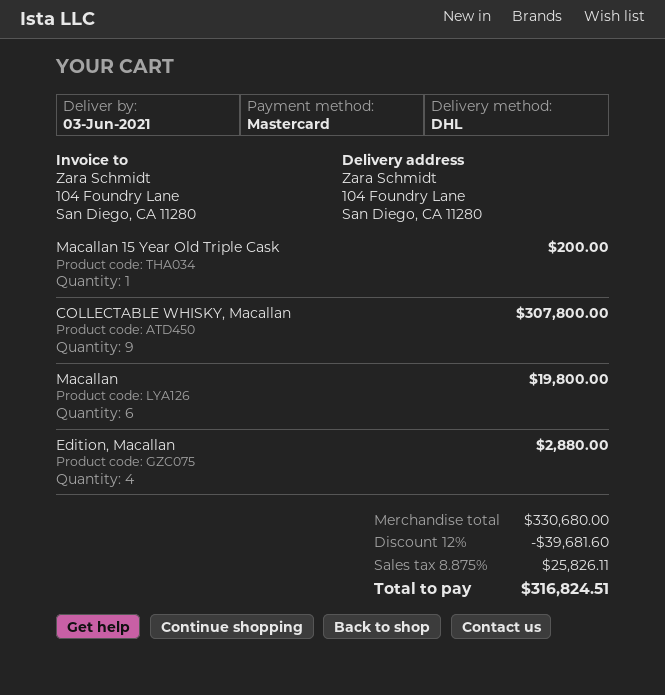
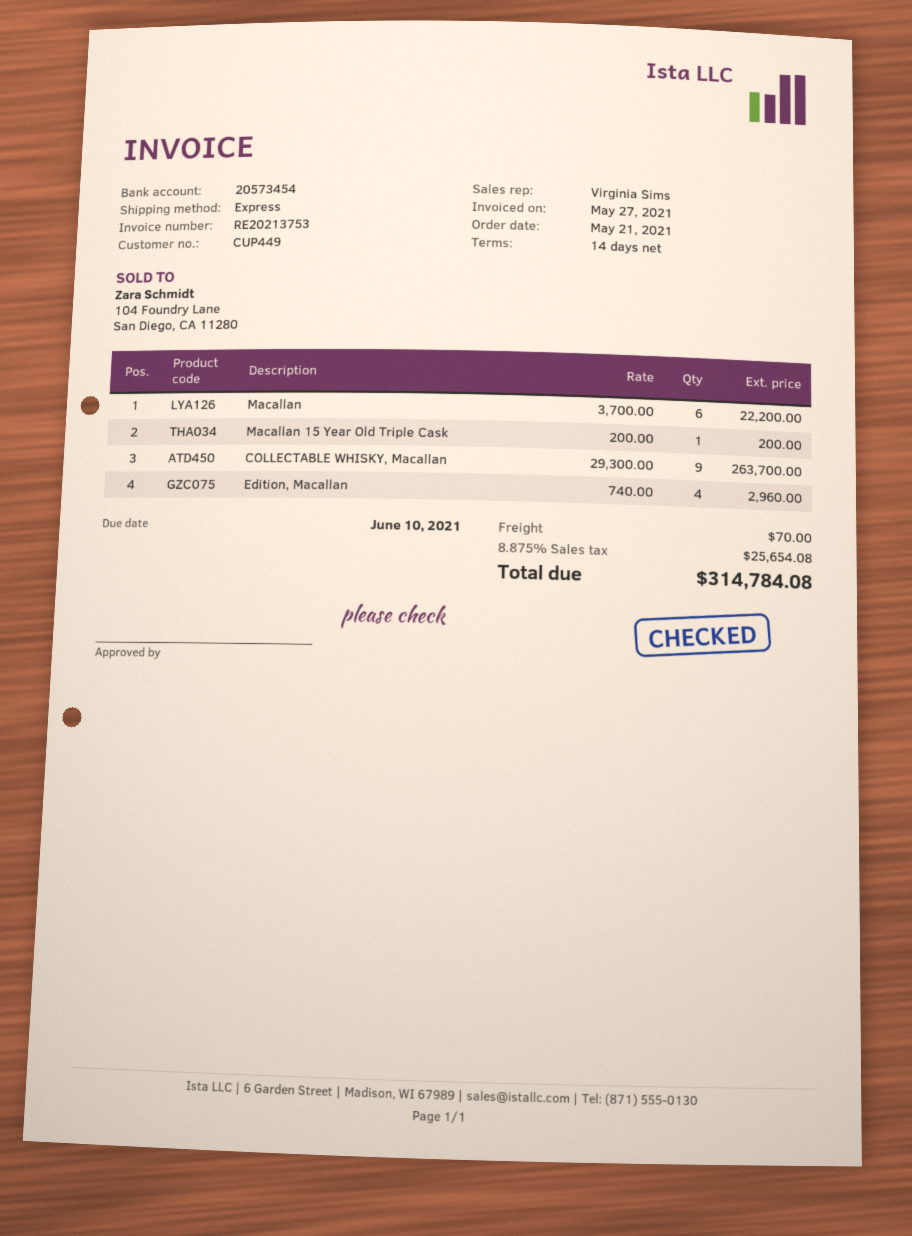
shipping method: DHL -> express
COLLECTABLE WHISKY, Macallan: 9 for 307800.00 -> 9 for 263700.00
Macallan: 6 for 19800.00 -> 6 for 22200.00
Edition, Macallan: 4 for 2880.00 -> 4 for 2960.00
discount: 12% = 39681.60 -> none
shipping: none -> 70.00
tax: 8.875% = 25826.11 -> 8.875% = 25654.08
total: 316824.51 -> 314784.08

